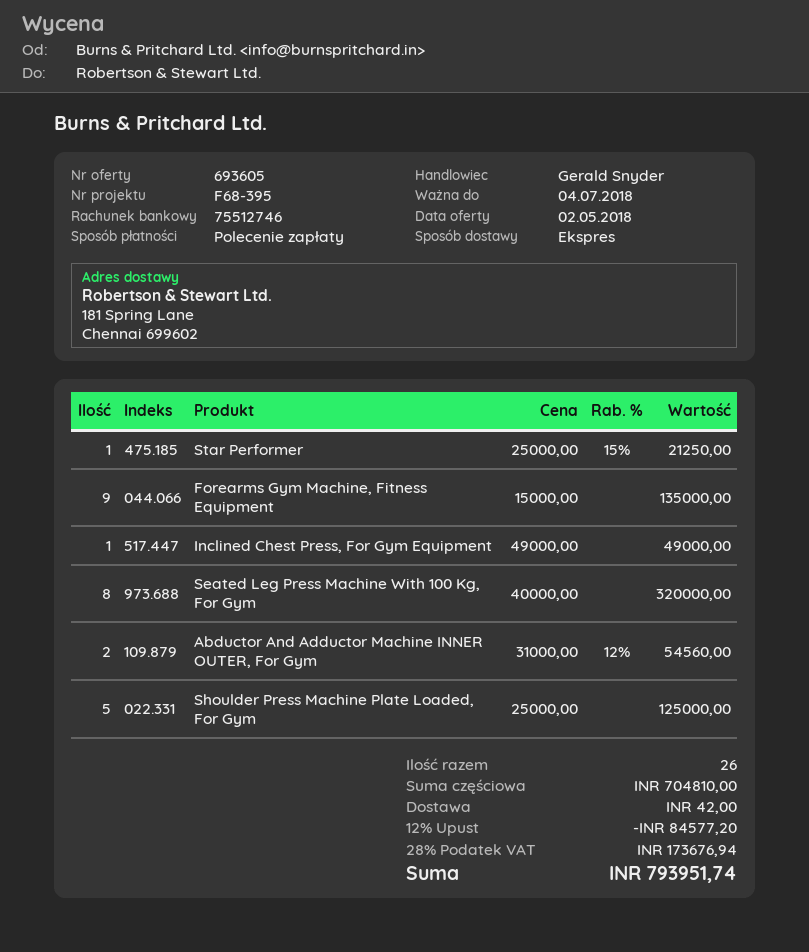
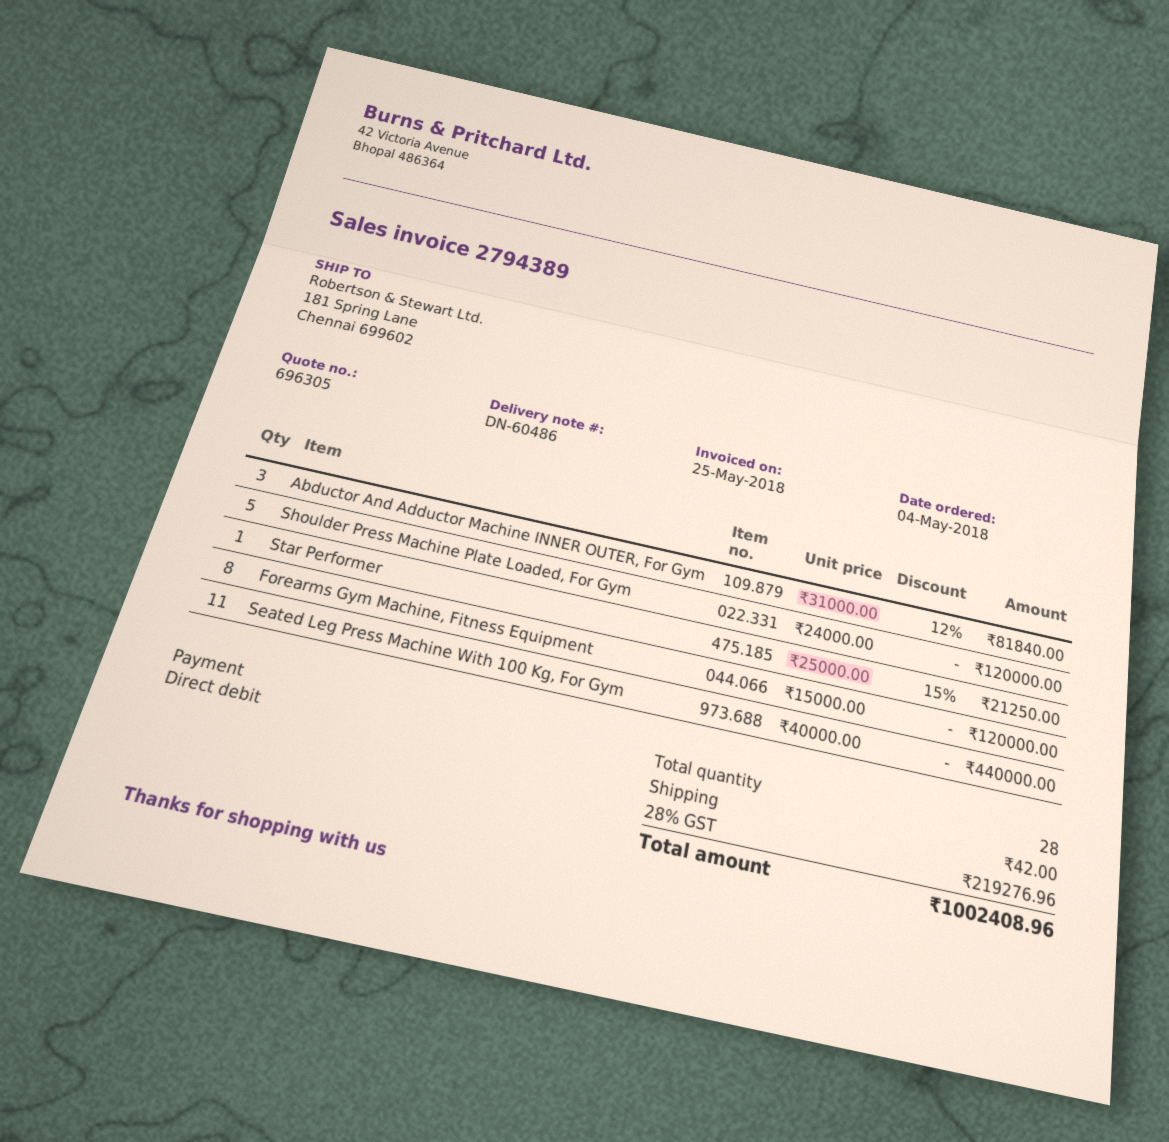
quote number: 693605 -> 696305
Forearms Gym Machine, Fitness Equipment: 9 x 15000.00 = 135000.00 -> 8 x 15000.00 = 120000.00
Inclined Chest Press, For Gym Equipment: 1 x 49000.00 = 49000.00 -> none
Seated Leg Press Machine With 100 Kg, For Gym: 8 x 40000.00 = 320000.00 -> 11 x 40000.00 = 440000.00
Abductor And Adductor Machine INNER OUTER, For Gym: 2 x 31000.00 - 12% = 54560.00 -> 3 x 31000.00 - 12% = 81840.00
Shoulder Press Machine Plate Loaded, For Gym: 5 x 25000.00 = 125000.00 -> 5 x 24000.00 = 120000.00
total quantity: 26 -> 28
discount: 12% = 84577.20 -> none
tax: 28% = 173676.94 -> 28% = 219276.96
total: 793951.74 -> 1002408.96

